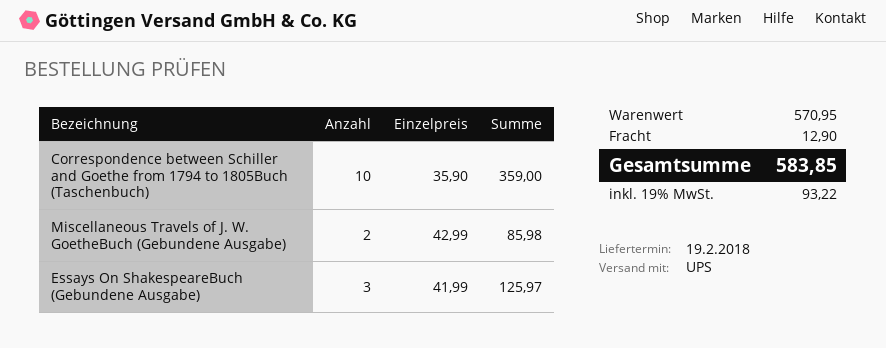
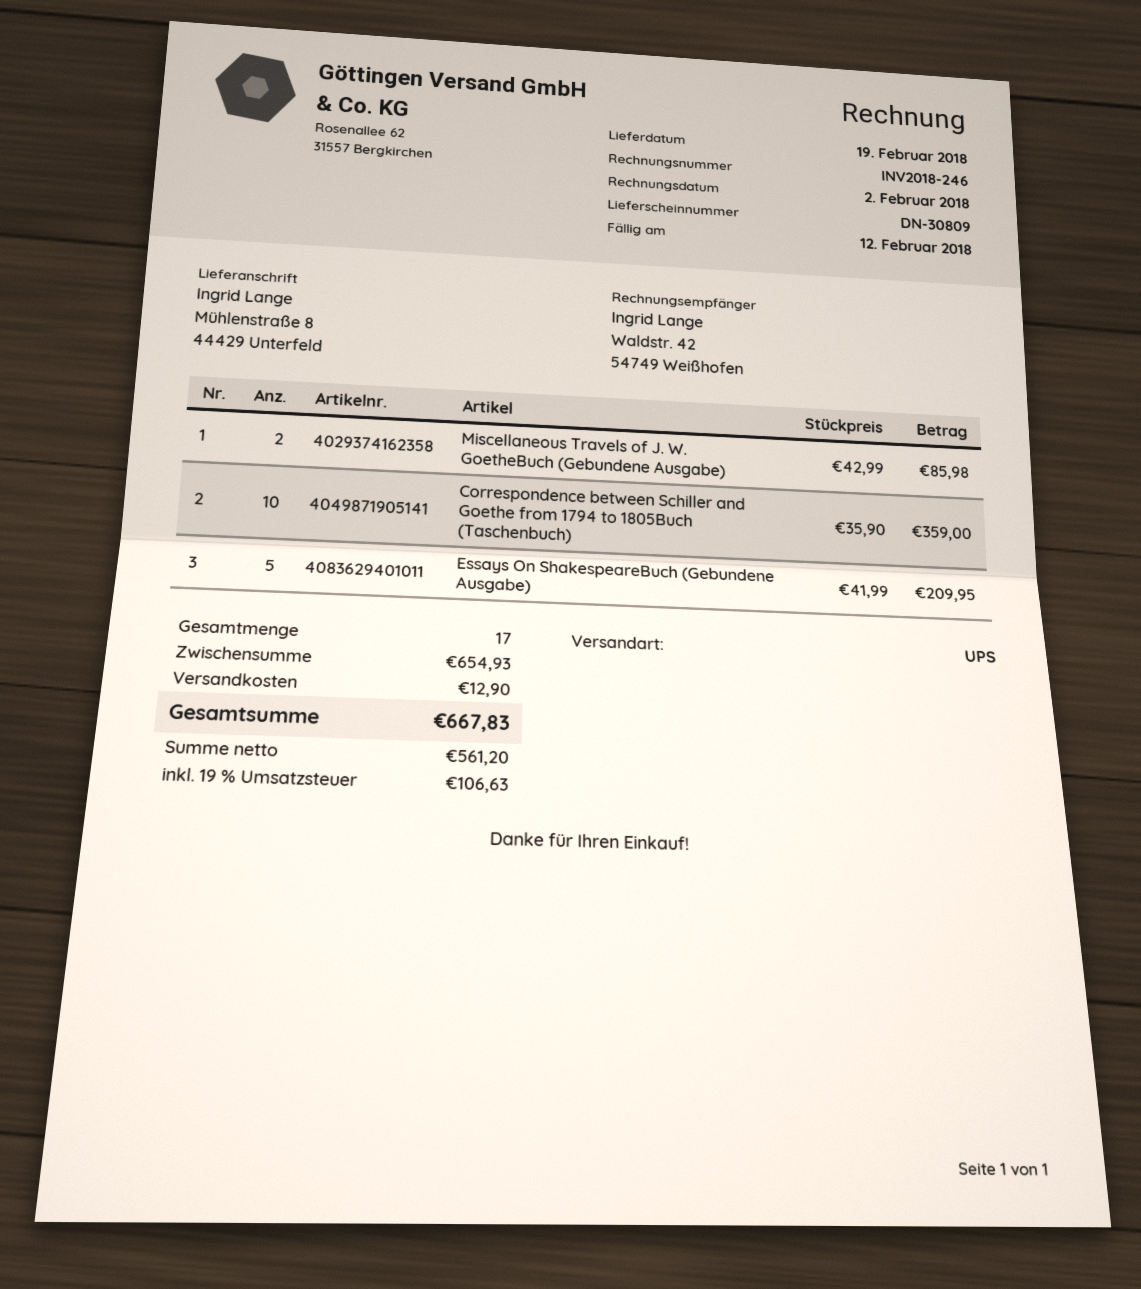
Essays On ShakespeareBuch (Gebundene Ausgabe): 3 x 41.99 = 125.97 -> 5 x 41.99 = 209.95
subtotal: 570.95 -> 654.93
tax: 19% = 93.22 -> 19% = 106.63
total: 583.85 -> 667.83

